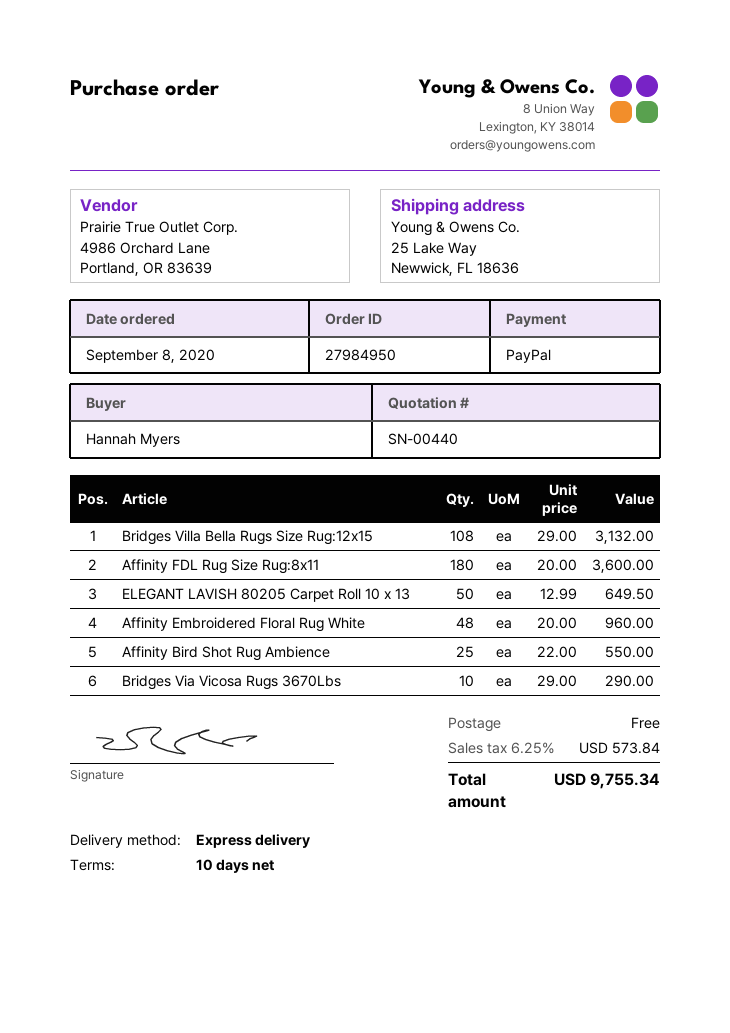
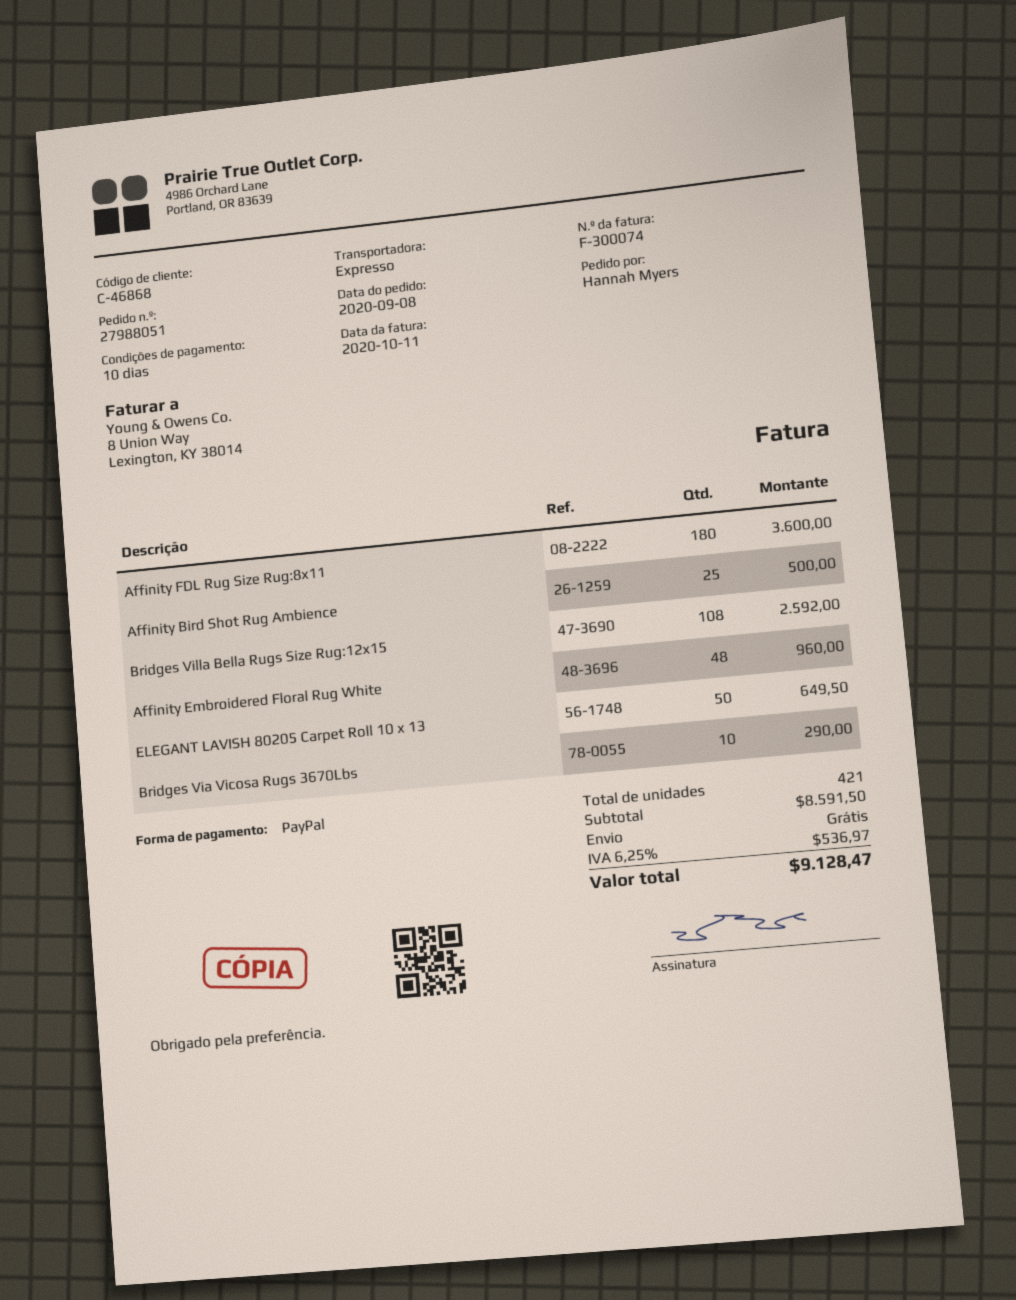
order number: 27984950 -> 27988051
Bridges Villa Bella Rugs Size Rug:12x15: 108 for 3132.00 -> 108 for 2592.00
Affinity Bird Shot Rug Ambience: 25 for 550.00 -> 25 for 500.00
tax: 6.25% = 573.84 -> 6.25% = 536.97
total: 9755.34 -> 9128.47

